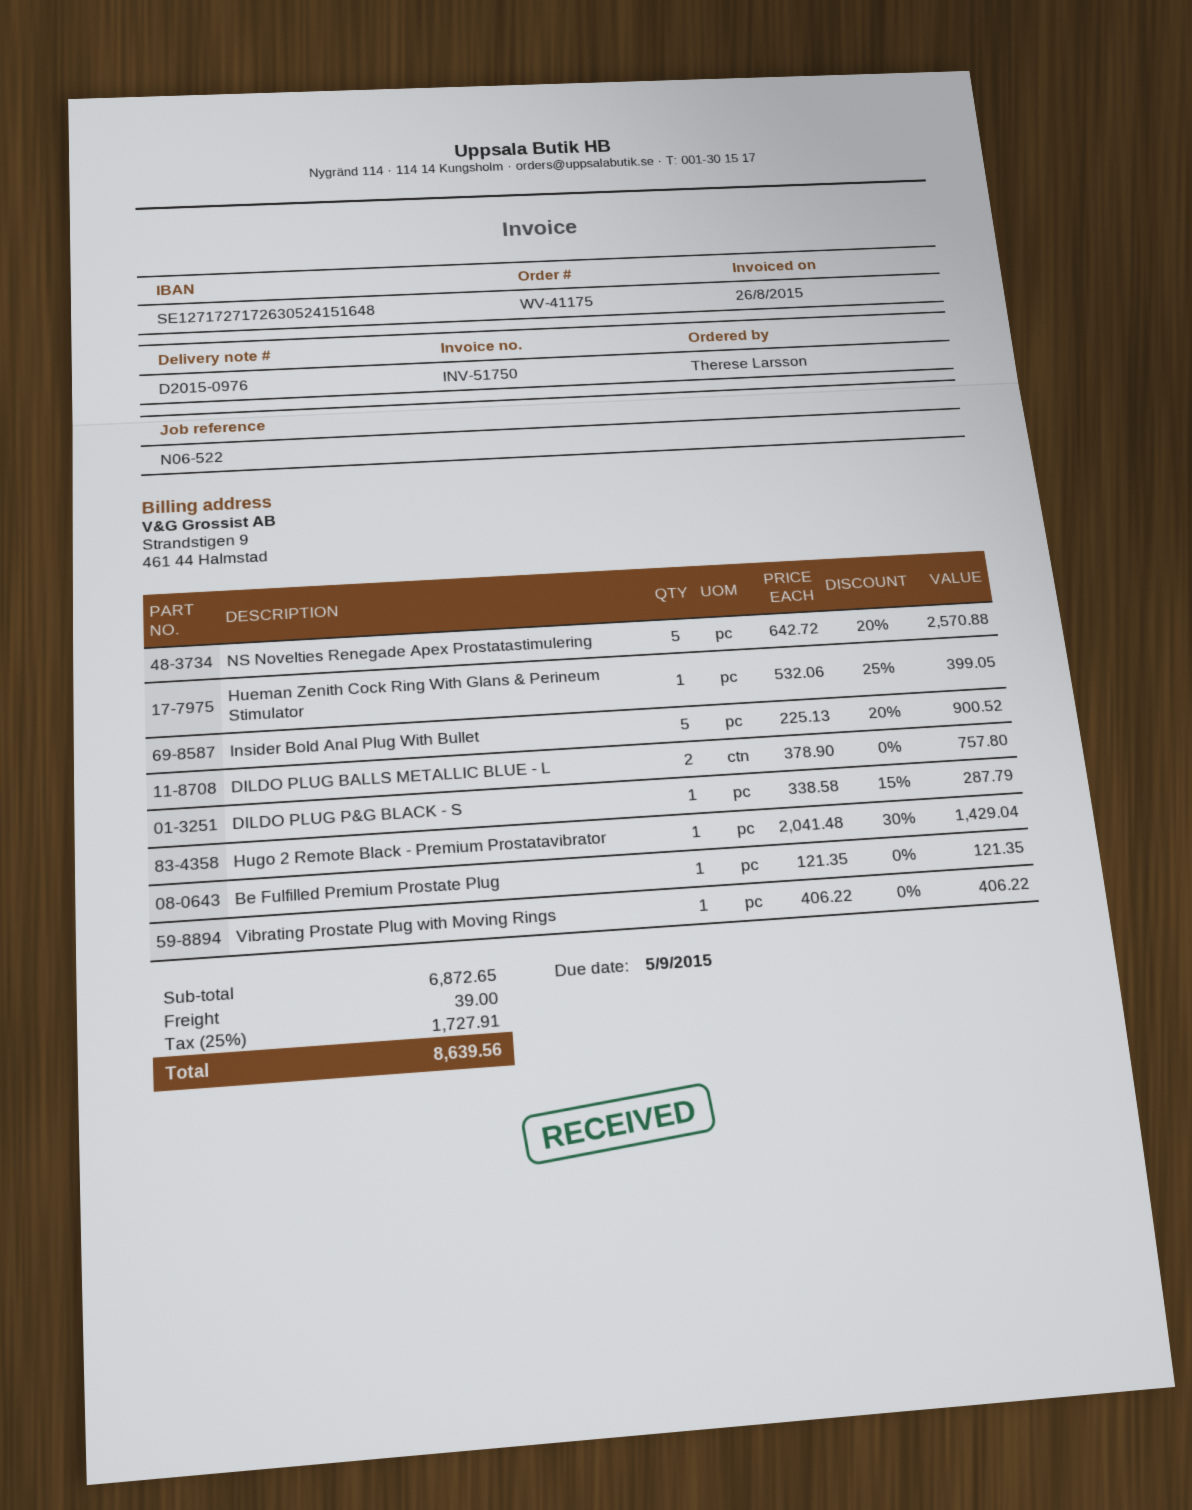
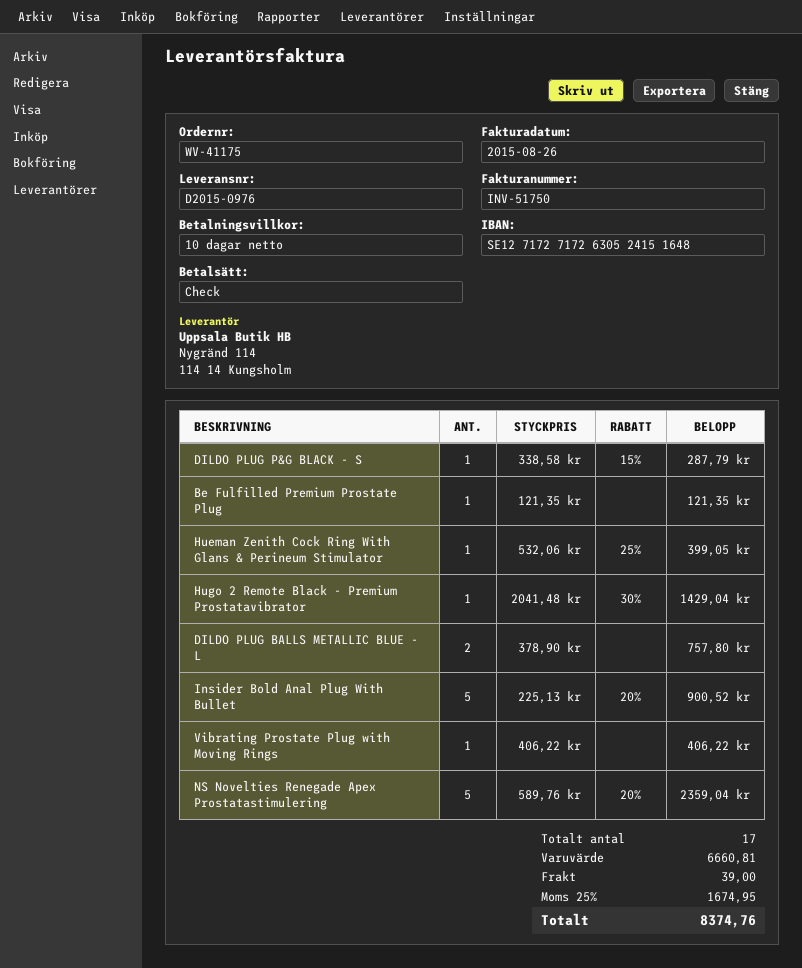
NS Novelties Renegade Apex Prostatastimulering: 5 x 642.72 - 20% = 2570.88 -> 5 x 589.76 - 20% = 2359.04
subtotal: 6872.65 -> 6660.81
tax: 25% = 1727.91 -> 25% = 1674.95
total: 8639.56 -> 8374.76

